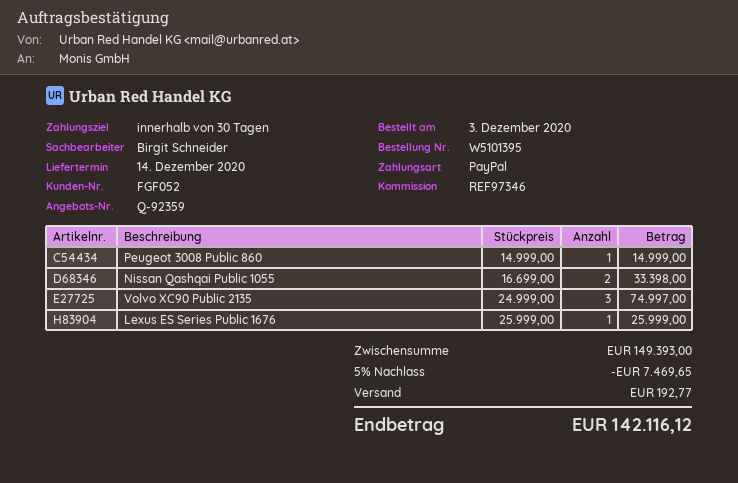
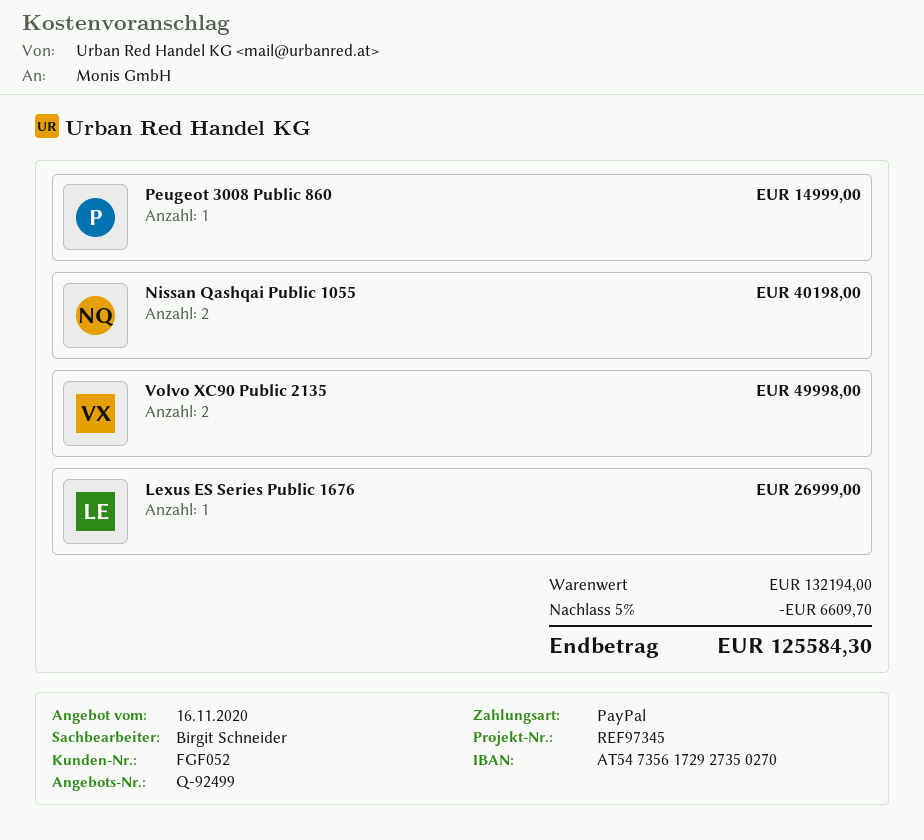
quote number: Q-92359 -> Q-92499
reference: REF97346 -> REF97345
Nissan Qashqai Public 1055: 2 for 33398.00 -> 2 for 40198.00
Volvo XC90 Public 2135: 3 for 74997.00 -> 2 for 49998.00
Lexus ES Series Public 1676: 1 for 25999.00 -> 1 for 26999.00
subtotal: 149393.00 -> 132194.00
discount: 5% = 7469.65 -> 5% = 6609.70
shipping: 192.77 -> none
total: 142116.12 -> 125584.30

